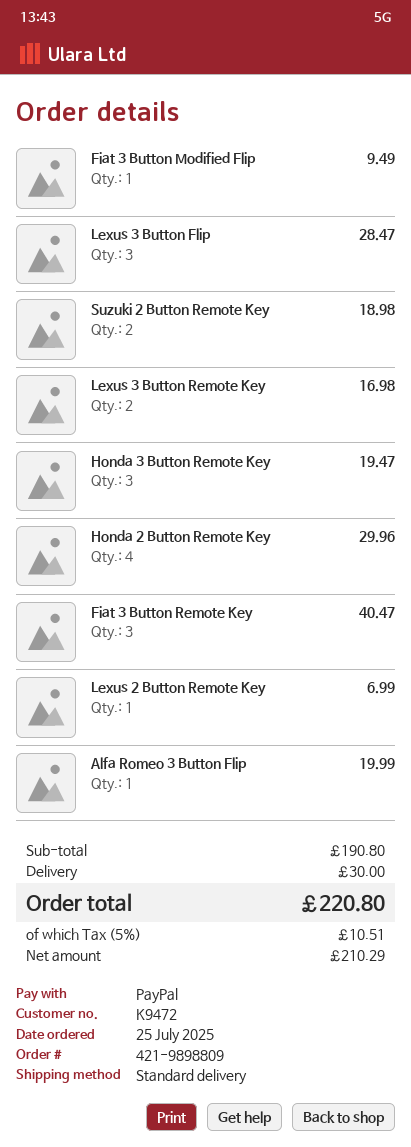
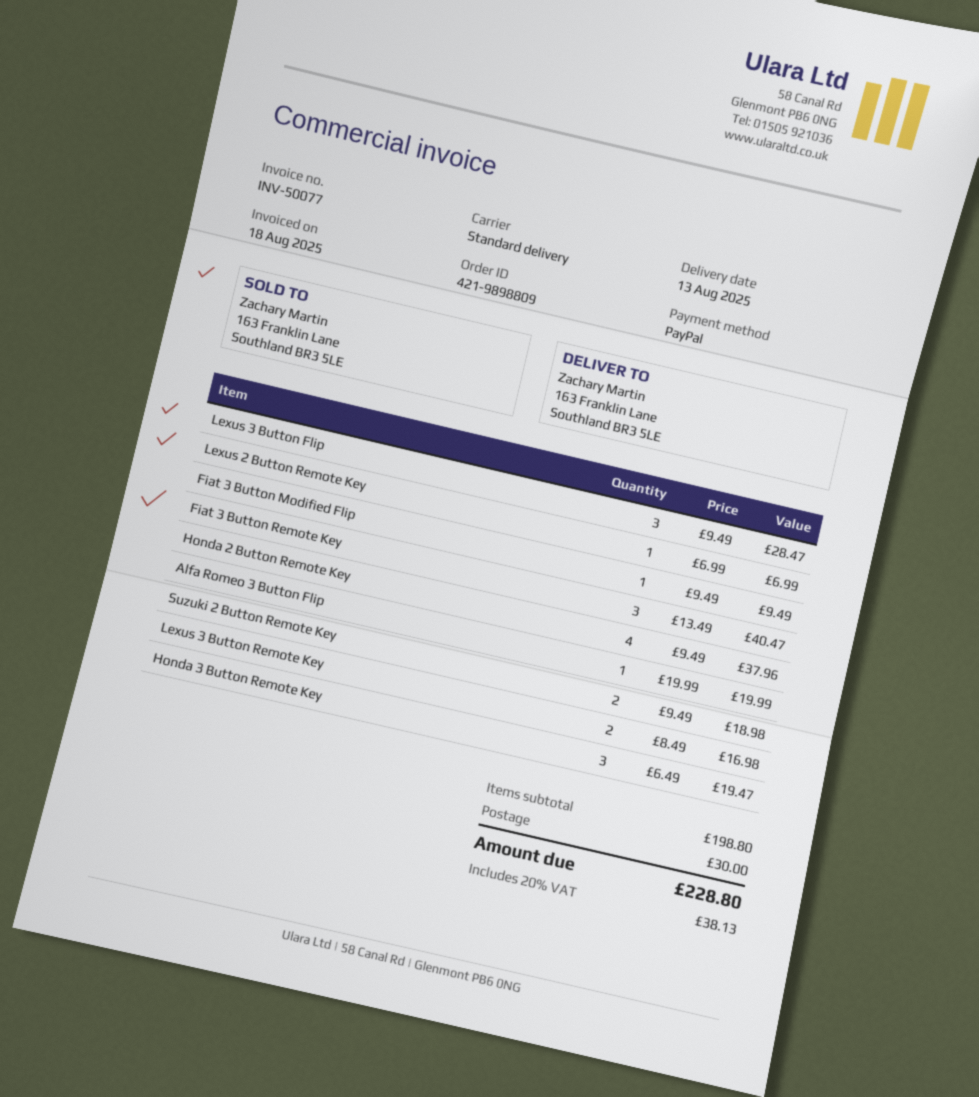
Honda 2 Button Remote Key: 4 for 29.96 -> 4 for 37.96
subtotal: 190.80 -> 198.80
tax: 5% = 10.51 -> 20% = 38.13
total: 220.80 -> 228.80

